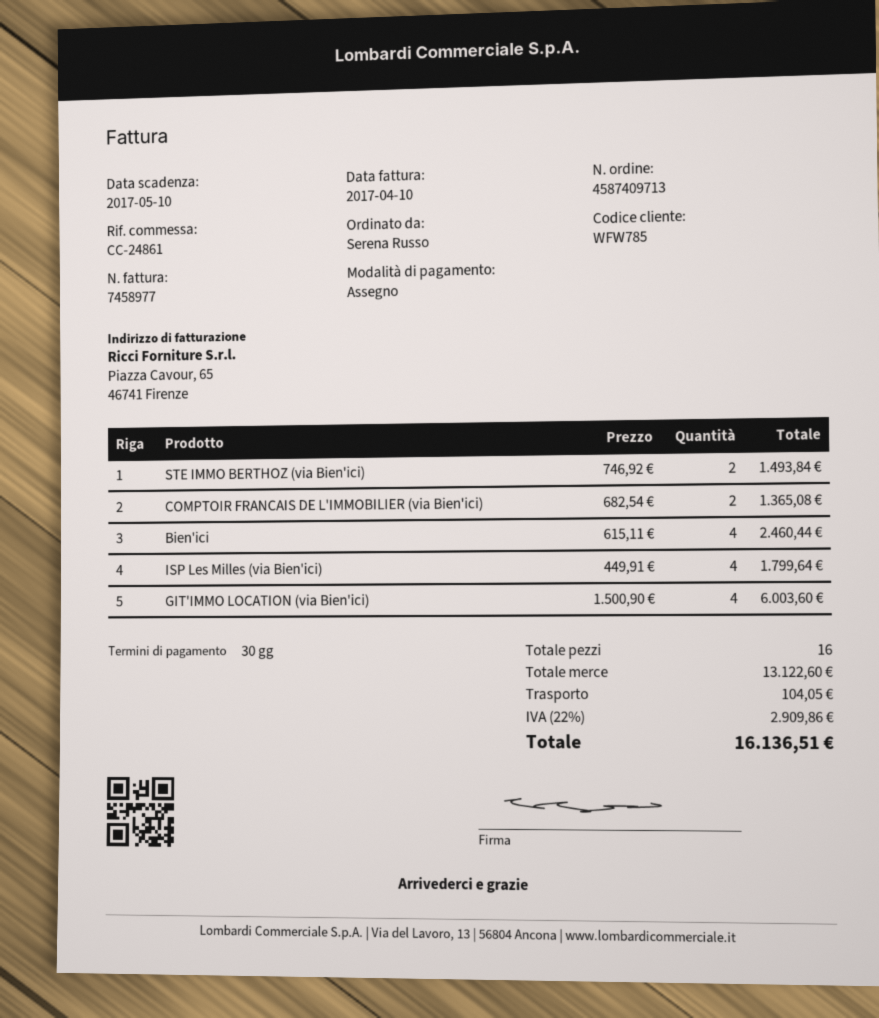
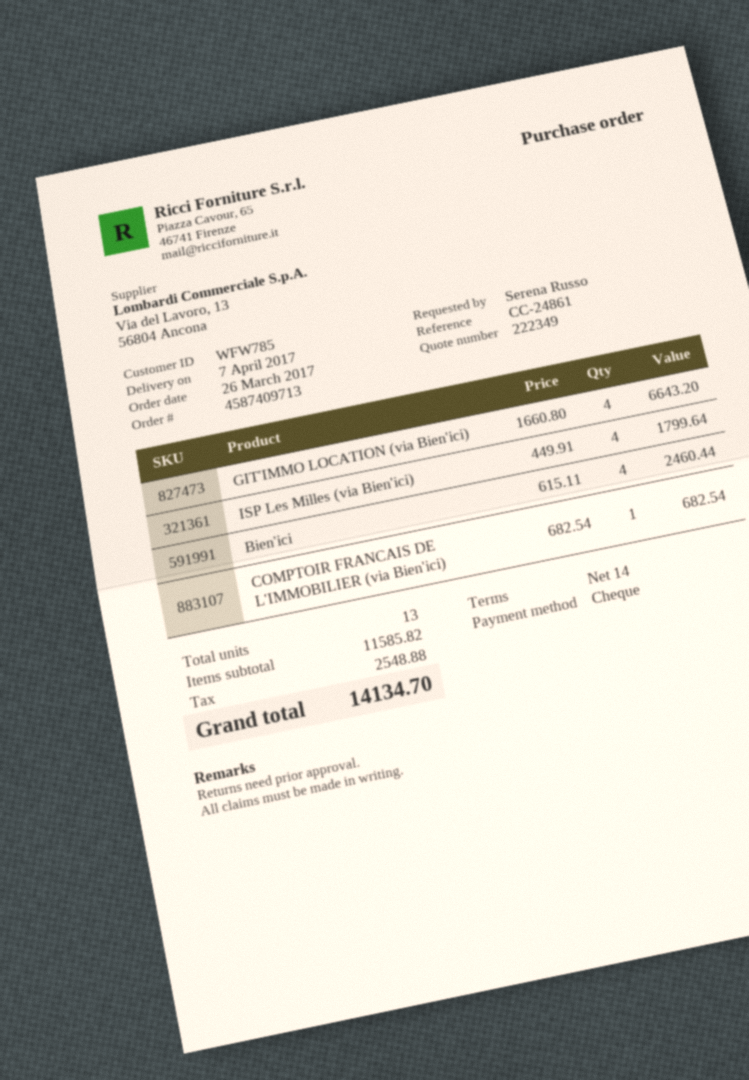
payment terms: 30 days -> 14 days
STE IMMO BERTHOZ (via Bien'ici): 2 x 746.92 = 1493.84 -> none
COMPTOIR FRANCAIS DE L'IMMOBILIER (via Bien'ici): 2 x 682.54 = 1365.08 -> 1 x 682.54 = 682.54
GIT'IMMO LOCATION (via Bien'ici): 4 x 1500.90 = 6003.60 -> 4 x 1660.80 = 6643.20
total quantity: 16 -> 13
subtotal: 13122.60 -> 11585.82
shipping: 104.05 -> none
tax: 2909.86 -> 2548.88
total: 16136.51 -> 14134.70

